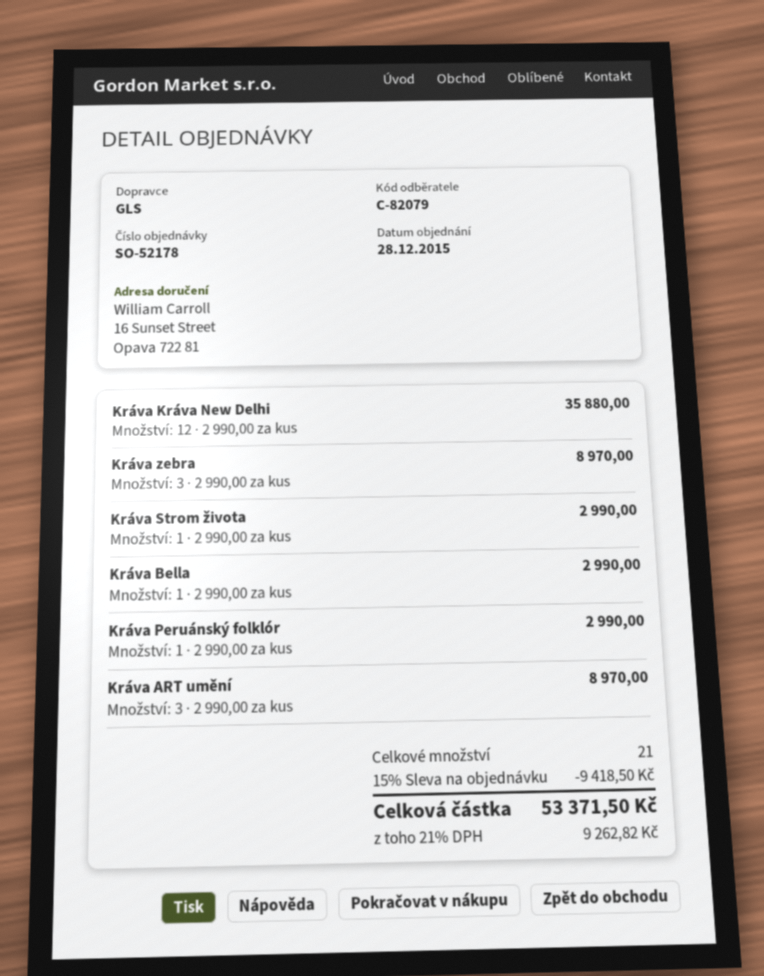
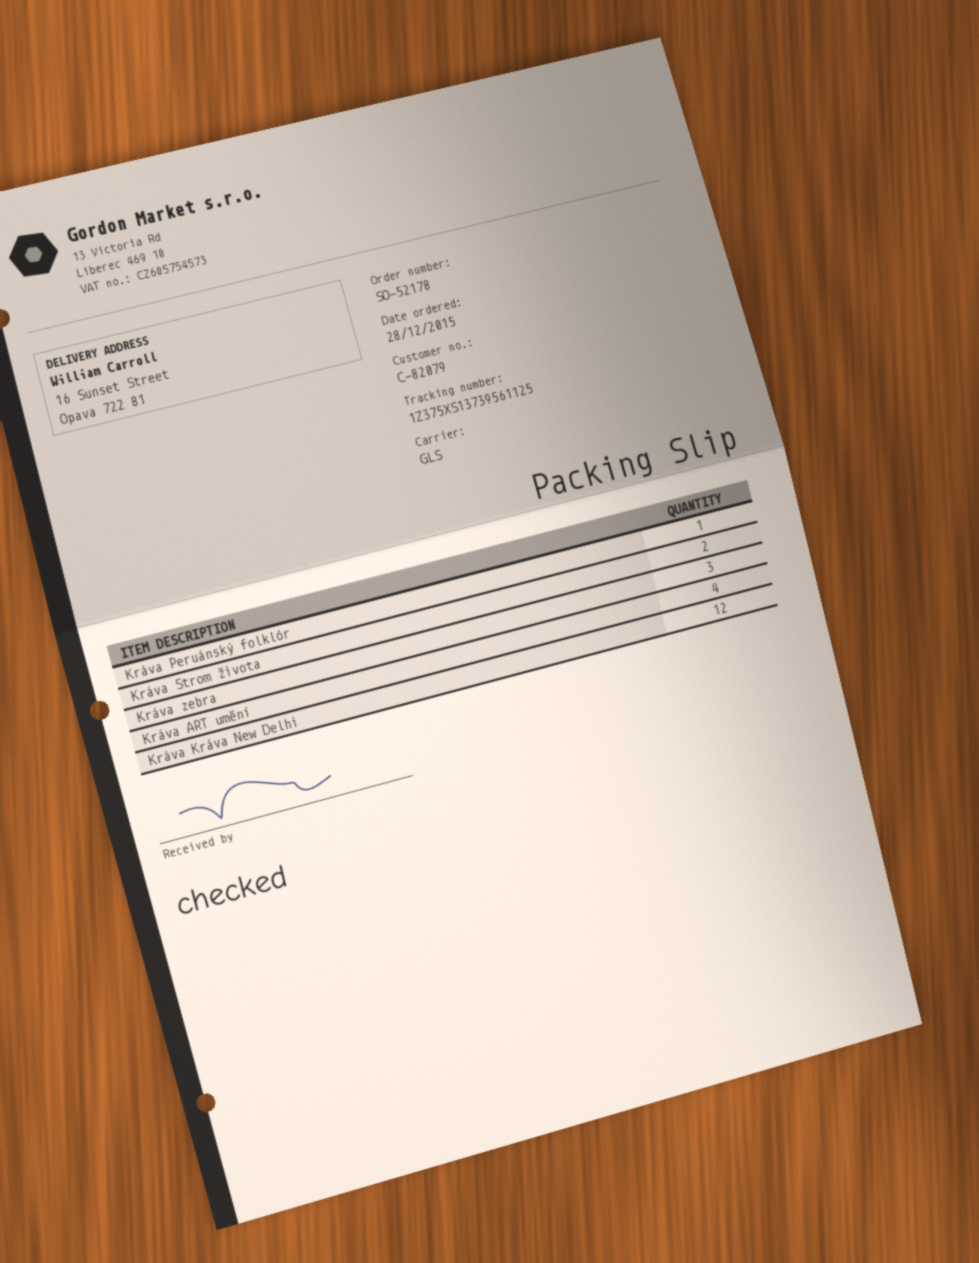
Kráva Strom života: 1 -> 2
Kráva Bella: 1 -> none
Kráva ART umění: 3 -> 4

